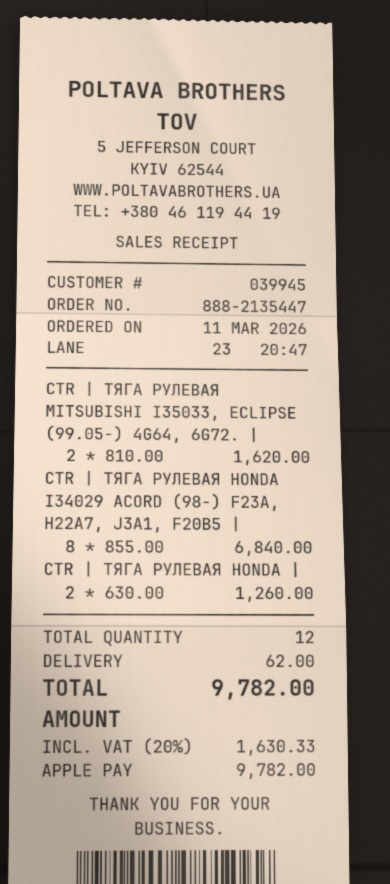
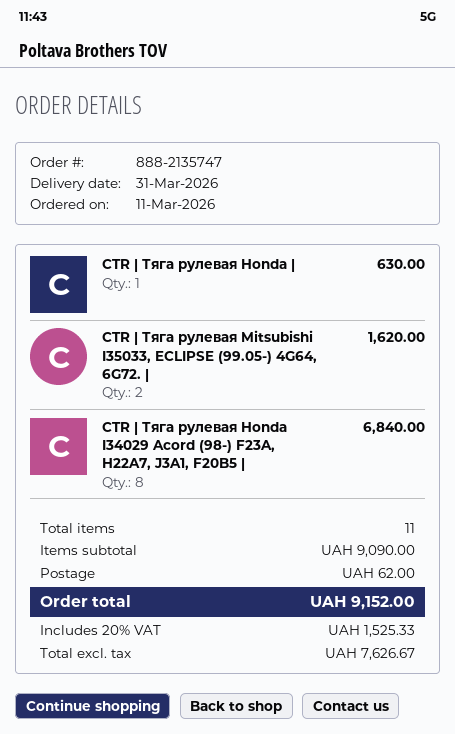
order number: 888-2135447 -> 888-2135747
CTR | ТЯГА РУЛЕВАЯ HONDA |: 2 for 1260.00 -> 1 for 630.00
total quantity: 12 -> 11
tax: 20% = 1630.33 -> 20% = 1525.33
total: 9782.00 -> 9152.00

